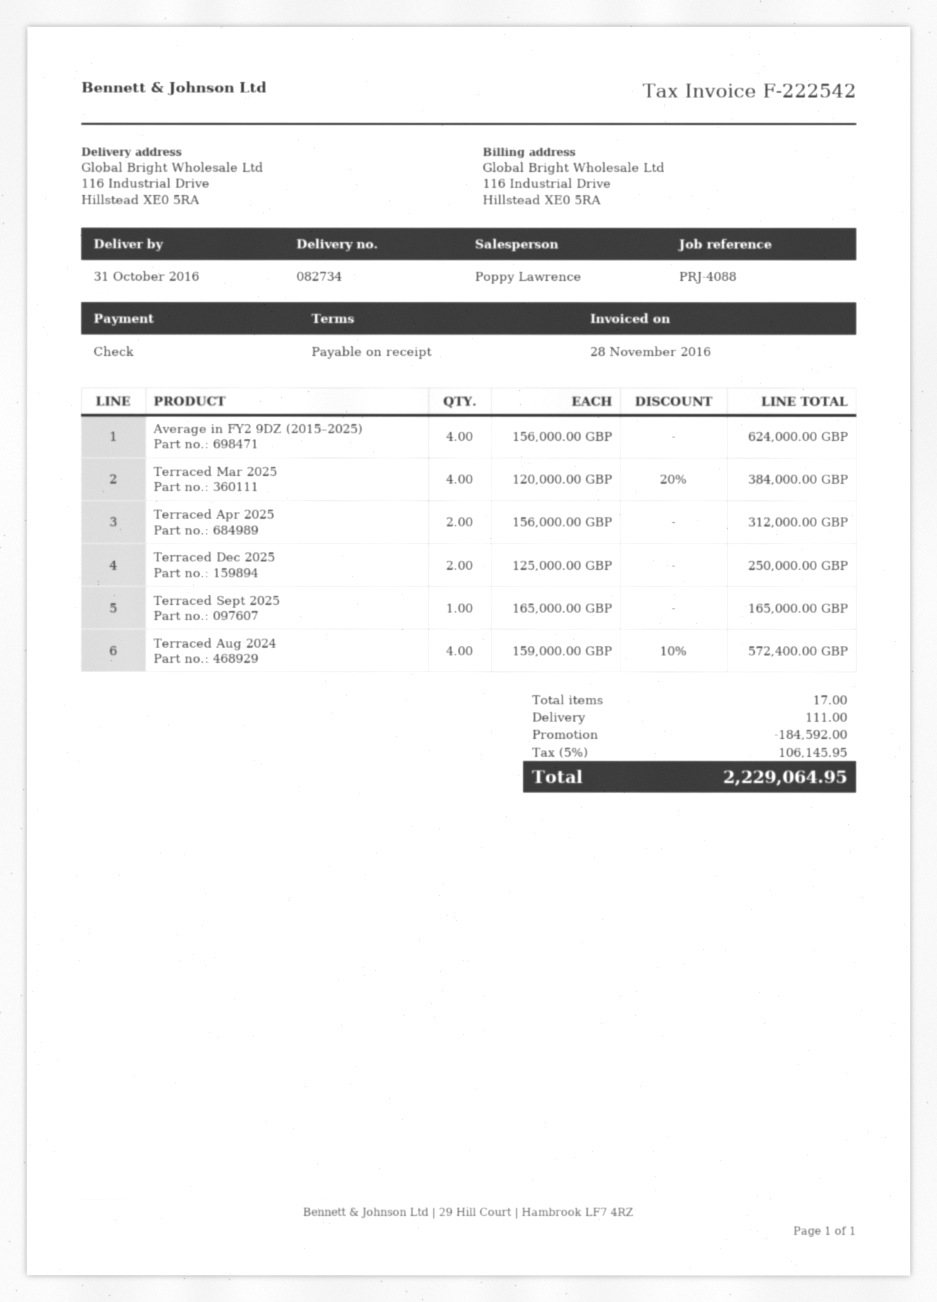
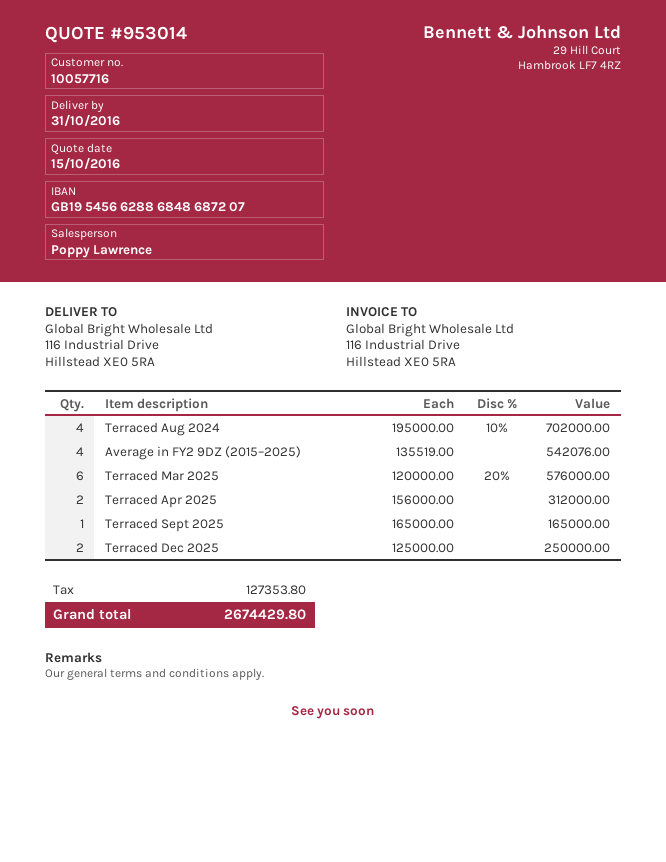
Average in FY2 9DZ (2015–2025): 4 x 156000.00 = 624000.00 -> 4 x 135519.00 = 542076.00
Terraced Mar 2025: 4 x 120000.00 - 20% = 384000.00 -> 6 x 120000.00 - 20% = 576000.00
Terraced Aug 2024: 4 x 159000.00 - 10% = 572400.00 -> 4 x 195000.00 - 10% = 702000.00
discount: 184592.00 -> none
shipping: 111.00 -> none
tax: 106145.95 -> 127353.80
total: 2229064.95 -> 2674429.80

